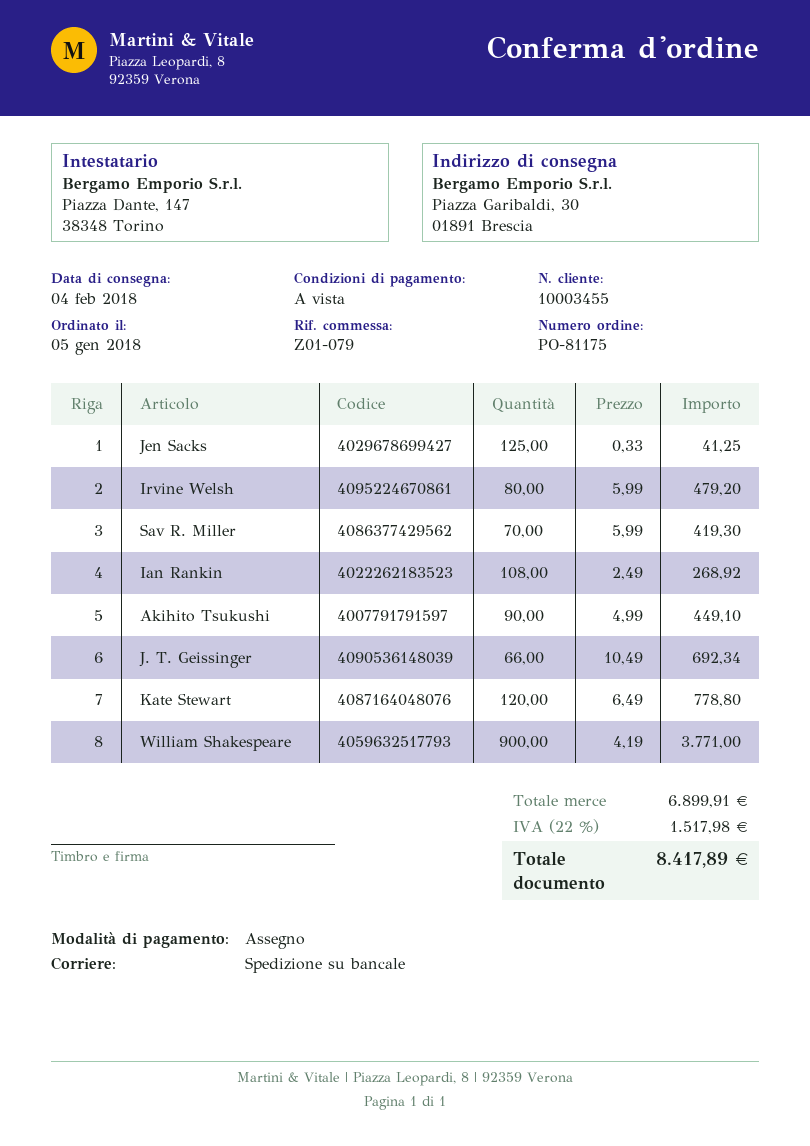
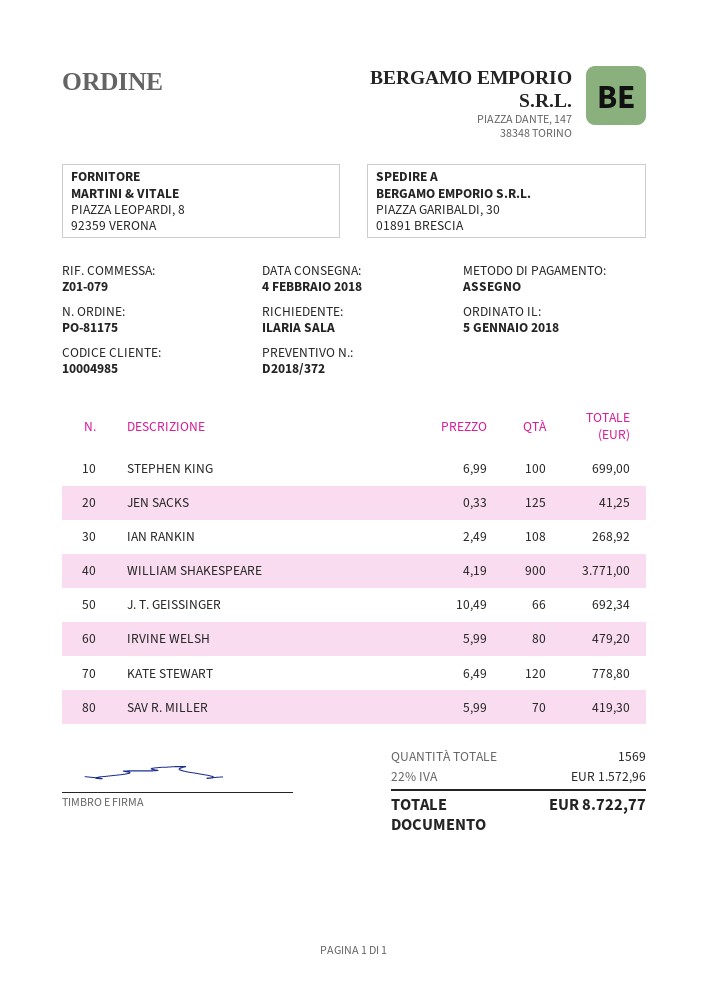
customer number: 10003455 -> 10004985
Akihito Tsukushi: 90 x 4.99 = 449.10 -> none
STEPHEN KING: none -> 100 x 6.99 = 699.00
tax: 22% = 1517.98 -> 22% = 1572.96
total: 8417.89 -> 8722.77

